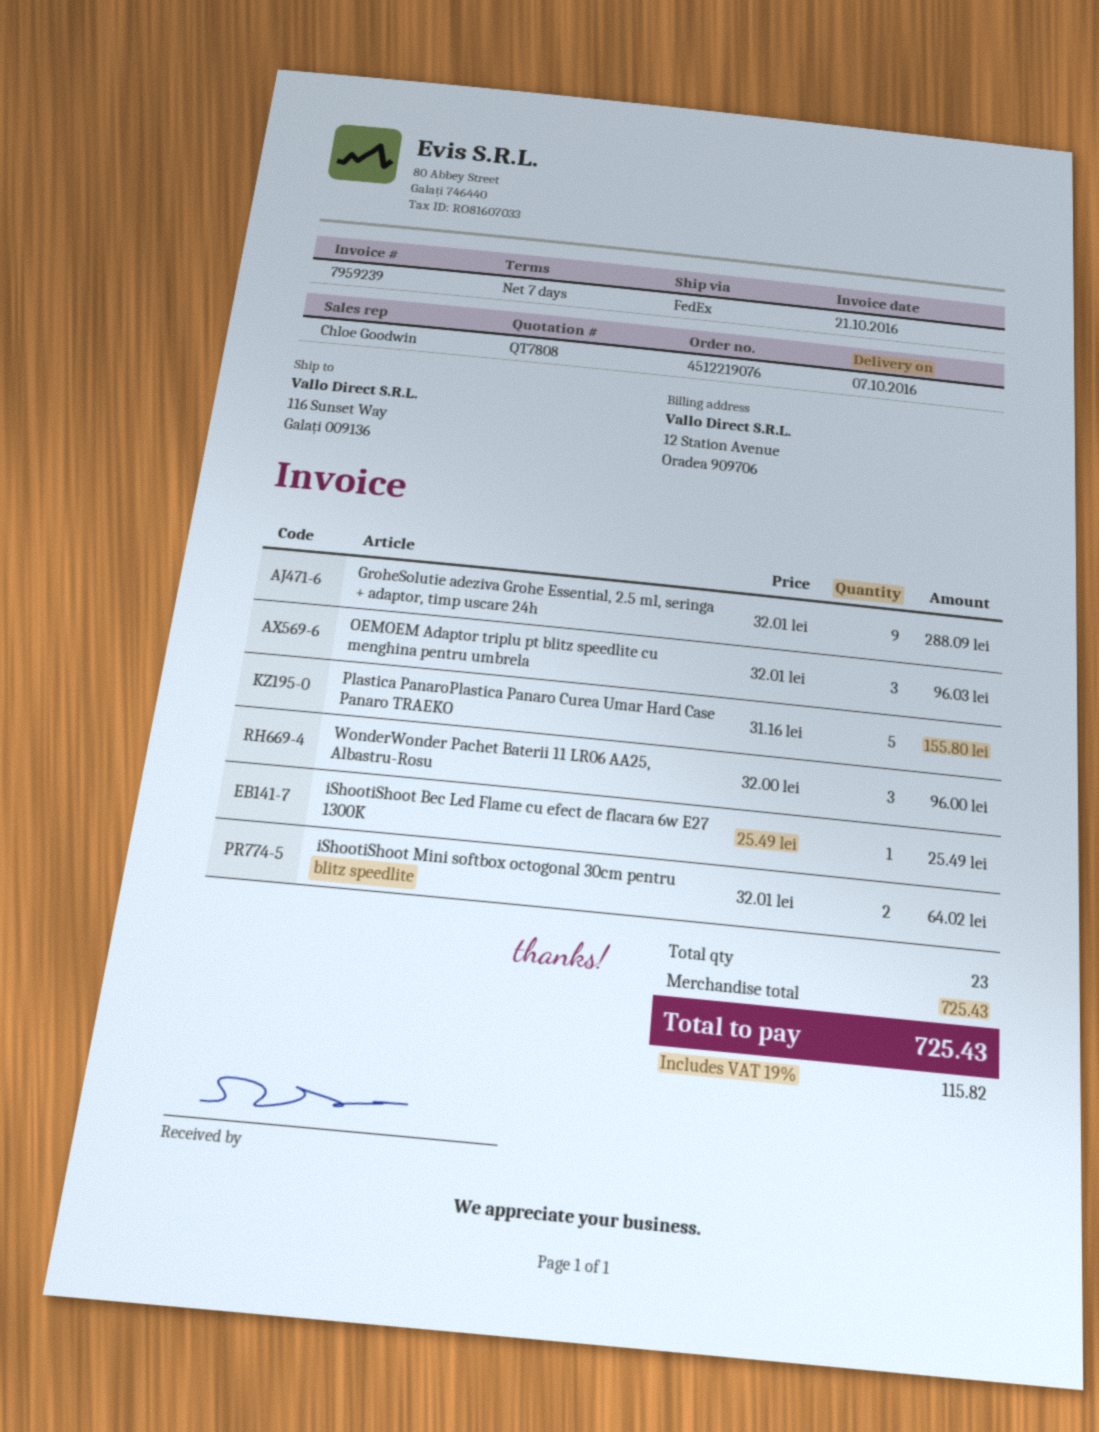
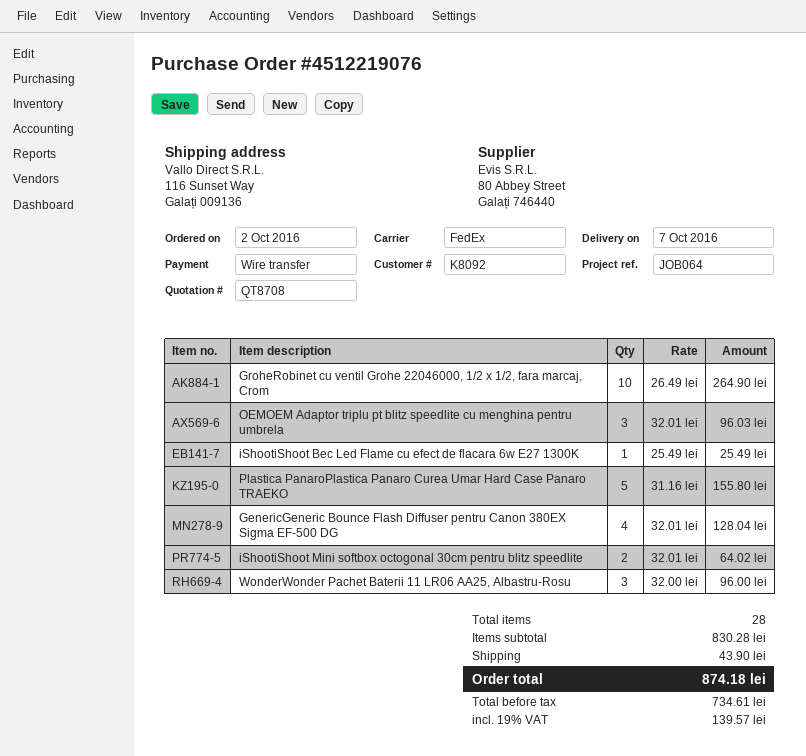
quote number: QT7808 -> QT8708
GroheSolutie adeziva Grohe Essential, 2.5 ml, seringa + adaptor, timp uscare 24h: 9 x 32.01 = 288.09 -> none
GroheRobinet cu ventil Grohe 22046000, 1/2 x 1/2, fara marcaj, Crom: none -> 10 x 26.49 = 264.90
GenericGeneric Bounce Flash Diffuser pentru Canon 380EX Sigma EF-500 DG: none -> 4 x 32.01 = 128.04
total quantity: 23 -> 28
subtotal: 725.43 -> 830.28
shipping: none -> 43.90
tax: 19% = 115.82 -> 19% = 139.57
total: 725.43 -> 874.18

